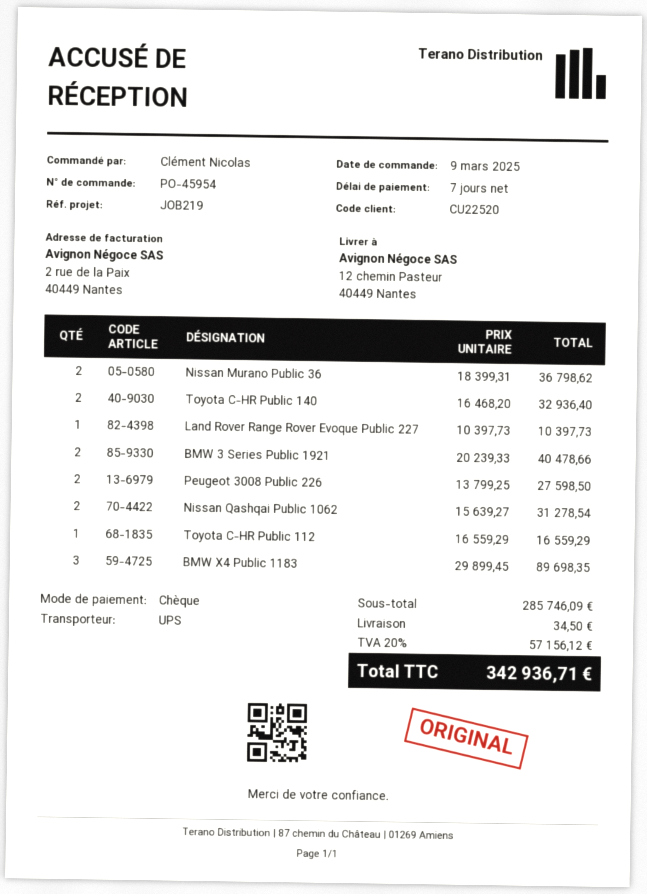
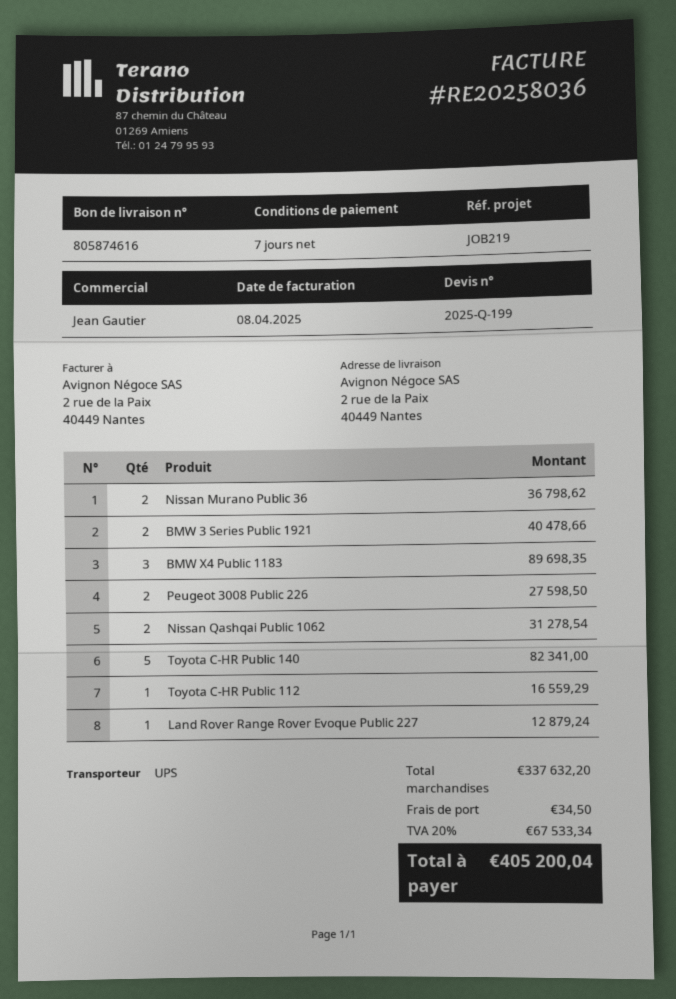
ship to: 12 chemin Pasteur, 40449 Nantes -> 2 rue de la Paix, 40449 Nantes
Toyota C-HR Public 140: 2 for 32936.40 -> 5 for 82341.00
Land Rover Range Rover Evoque Public 227: 1 for 10397.73 -> 1 for 12879.24
subtotal: 285746.09 -> 337632.20
tax: 20% = 57156.12 -> 20% = 67533.34
total: 342936.71 -> 405200.04

